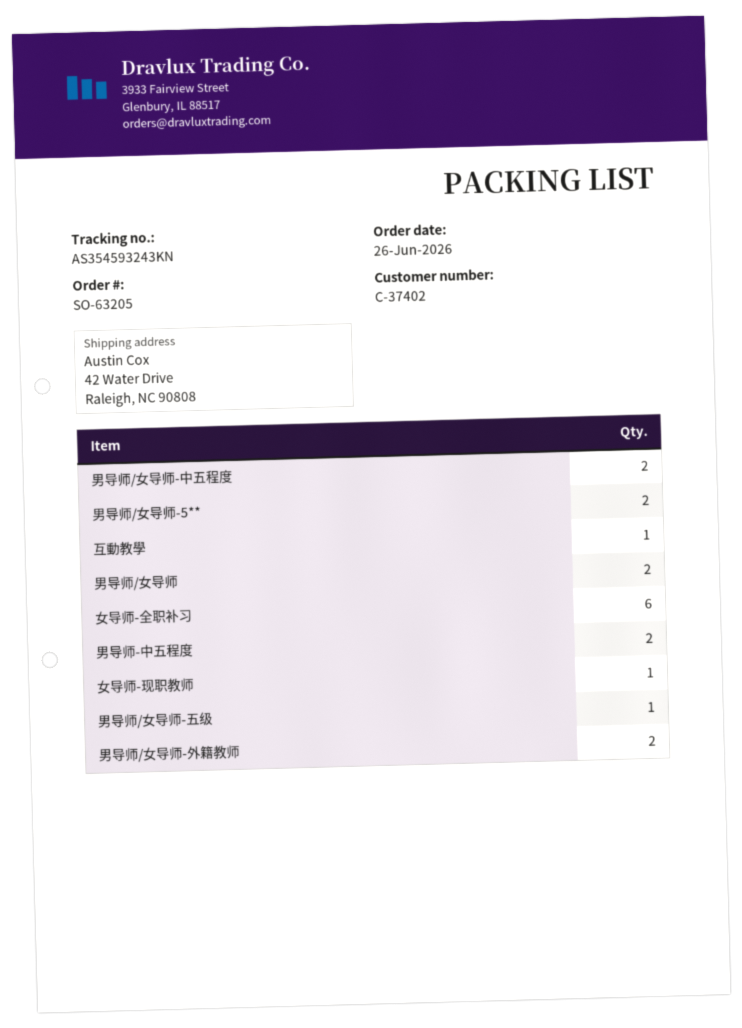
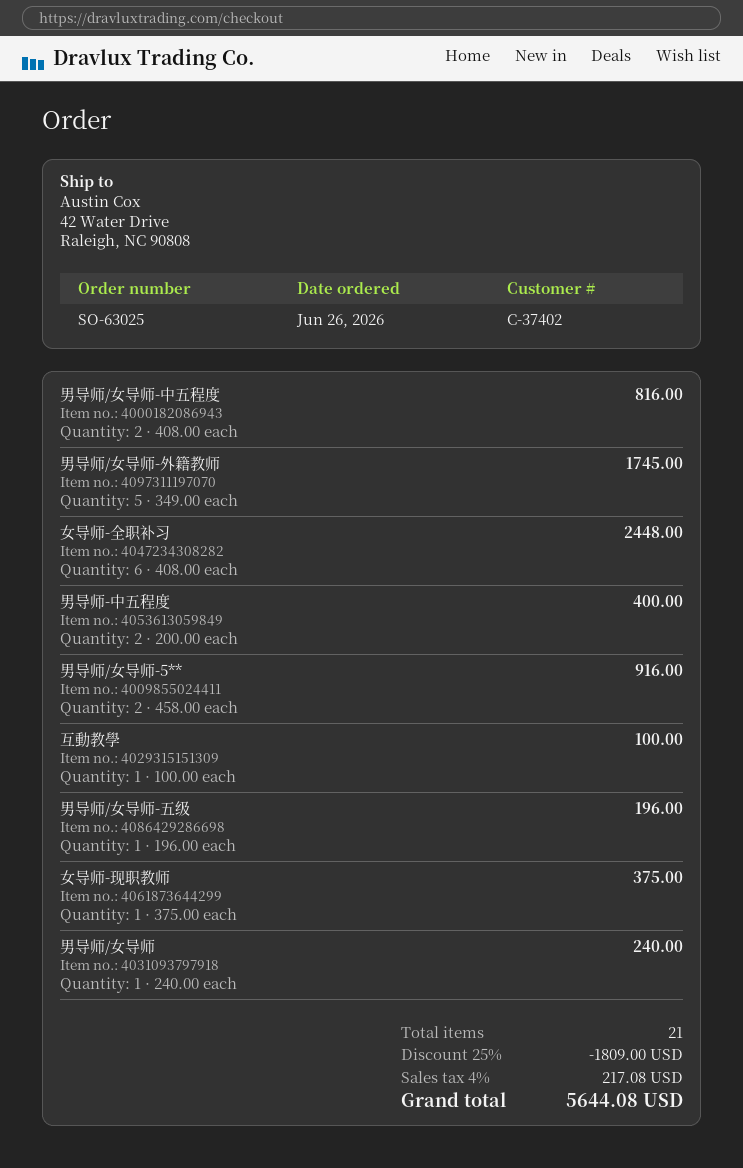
order number: SO-63205 -> SO-63025
男导师/女导师: 2 -> 1
男导师/女导师-外籍教师: 2 -> 5

